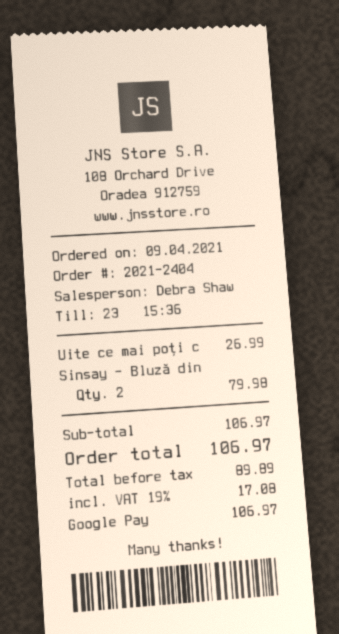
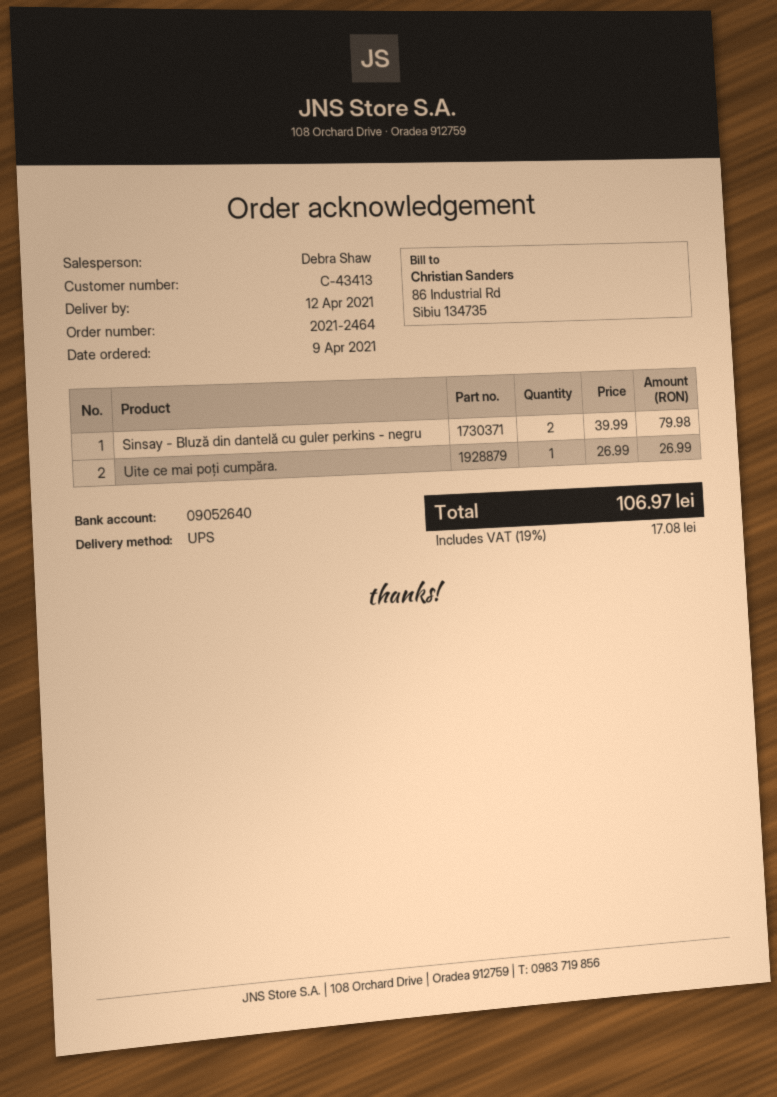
order number: 2021-2404 -> 2021-2464

